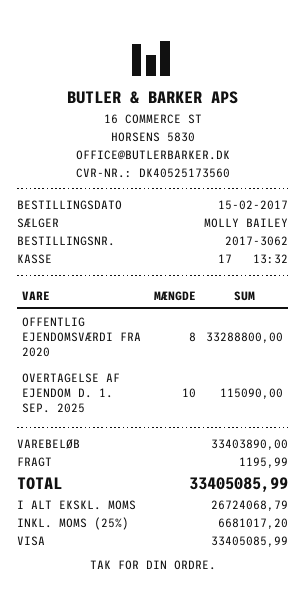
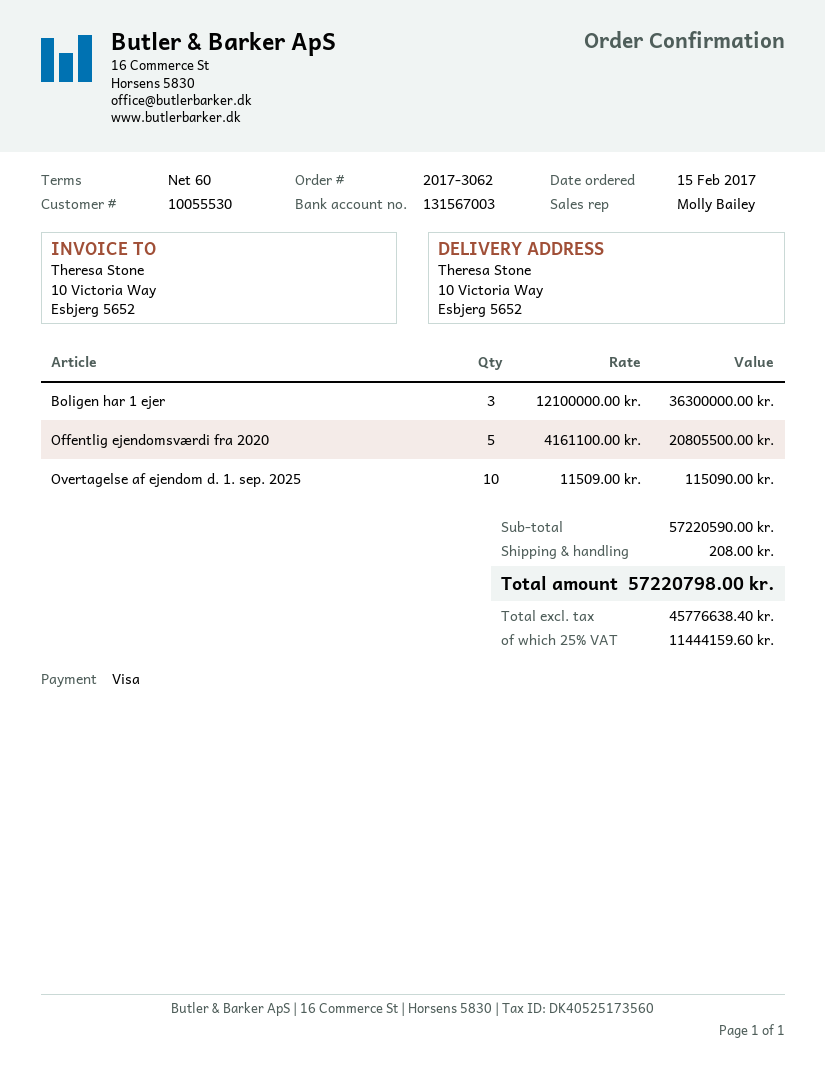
OFFENTLIG EJENDOMSVÆRDI FRA 2020: 8 for 33288800.00 -> 5 for 20805500.00
Boligen har 1 ejer: none -> 3 for 36300000.00
subtotal: 33403890.00 -> 57220590.00
shipping: 1195.99 -> 208.00
net: 26724068.79 -> 45776638.40
tax: 25% = 6681017.20 -> 25% = 11444159.60
total: 33405085.99 -> 57220798.00

